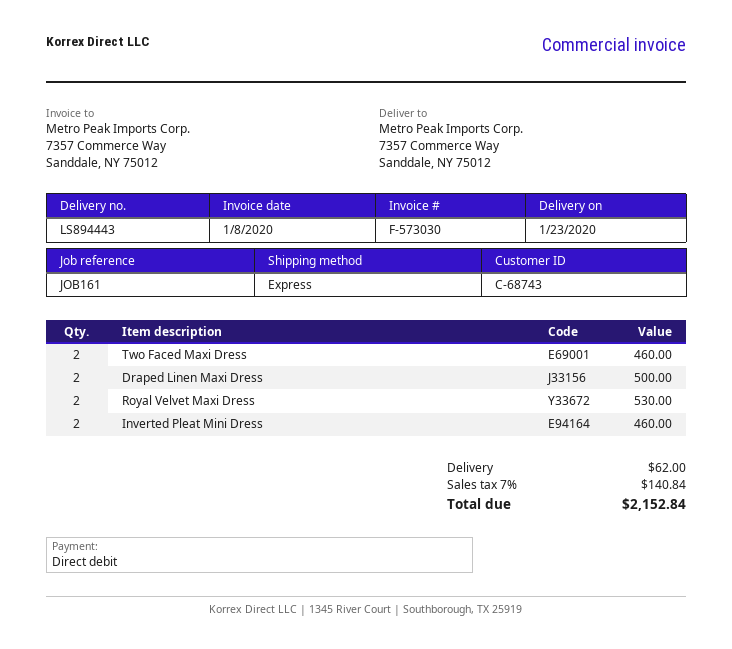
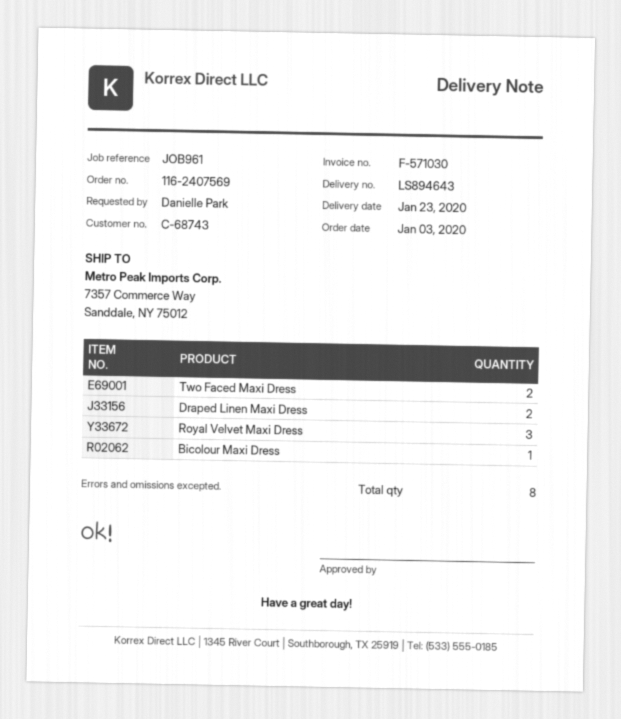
delivery note number: LS894443 -> LS894643
invoice number: F-573030 -> F-571030
reference: JOB161 -> JOB961
Royal Velvet Maxi Dress: 2 -> 3
Inverted Pleat Mini Dress: 2 -> none
Bicolour Maxi Dress: none -> 1

